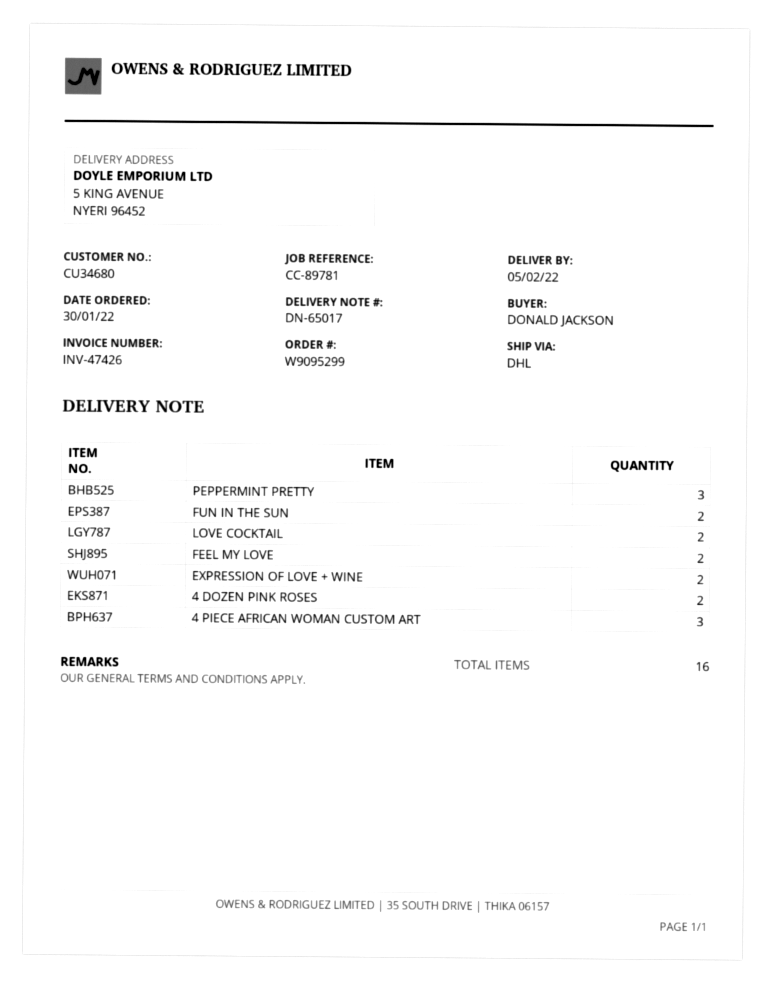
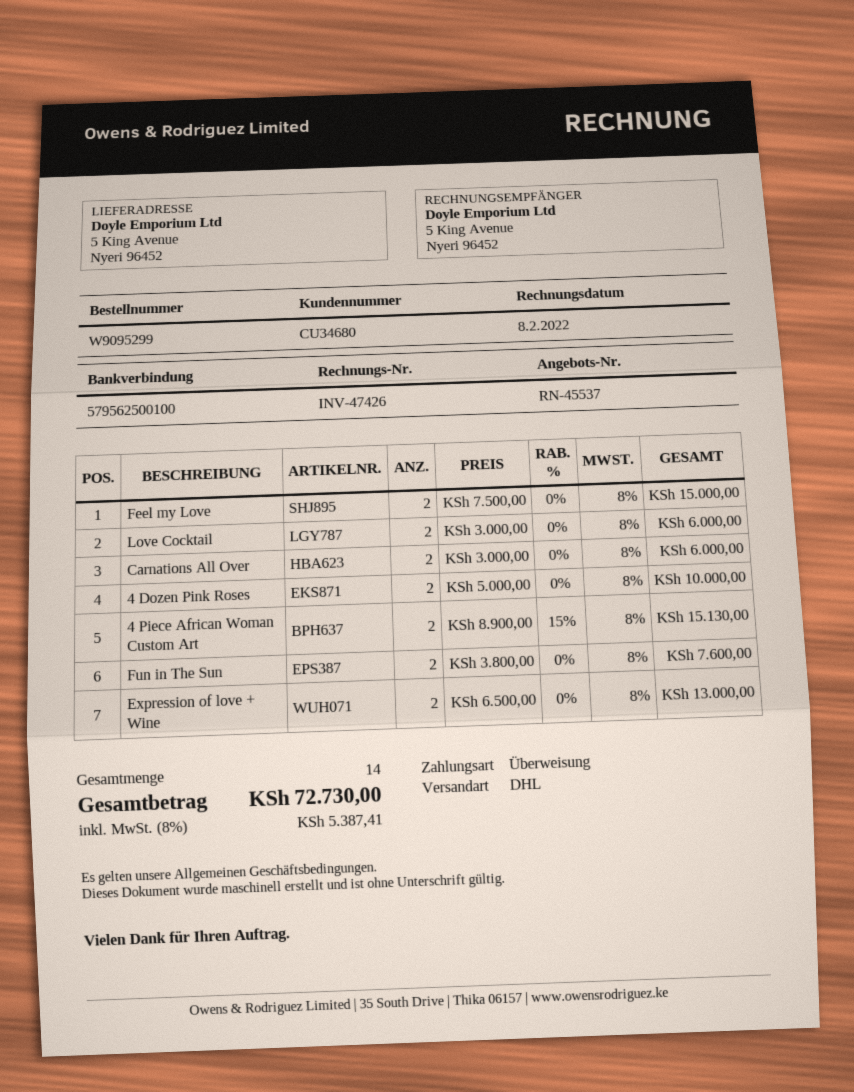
PEPPERMINT PRETTY: 3 -> none
4 PIECE AFRICAN WOMAN CUSTOM ART: 3 -> 2
Carnations All Over: none -> 2
total quantity: 16 -> 14

